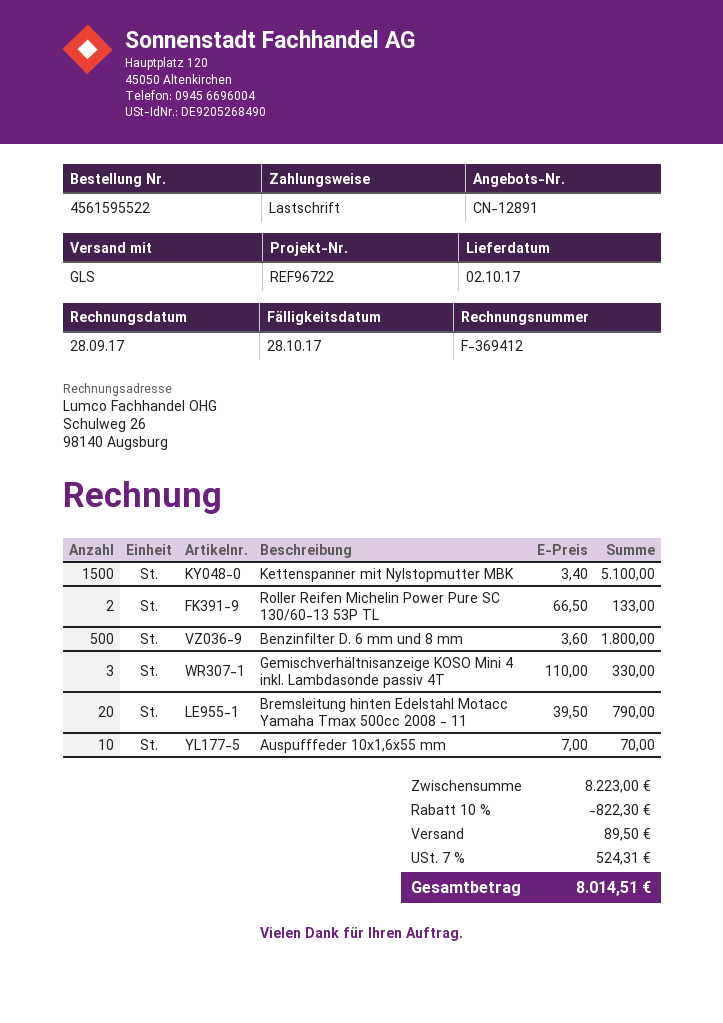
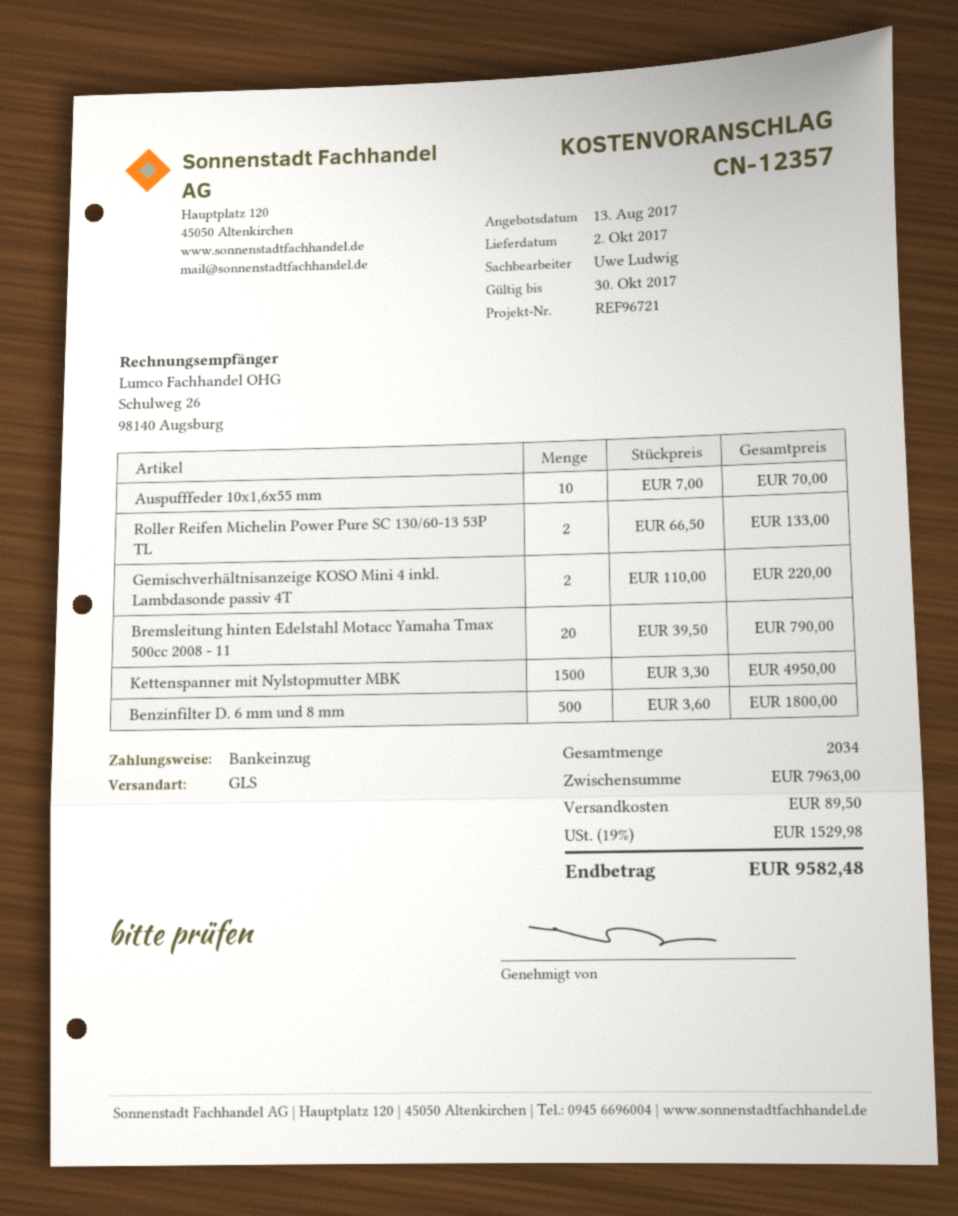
quote number: CN-12891 -> CN-12357
reference: REF96722 -> REF96721
Kettenspanner mit Nylstopmutter MBK: 1500 x 3.40 = 5100.00 -> 1500 x 3.30 = 4950.00
Gemischverhältnisanzeige KOSO Mini 4 inkl. Lambdasonde passiv 4T: 3 x 110.00 = 330.00 -> 2 x 110.00 = 220.00
subtotal: 8223.00 -> 7963.00
discount: 10% = 822.30 -> none
tax: 7% = 524.31 -> 19% = 1529.98
total: 8014.51 -> 9582.48

